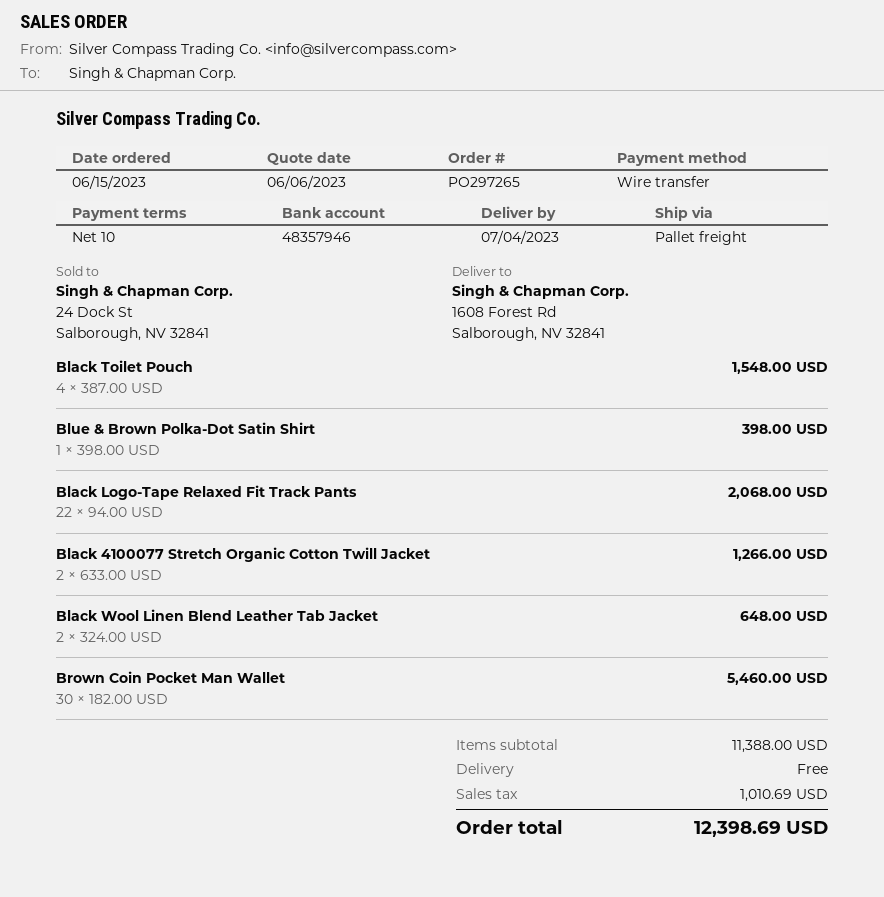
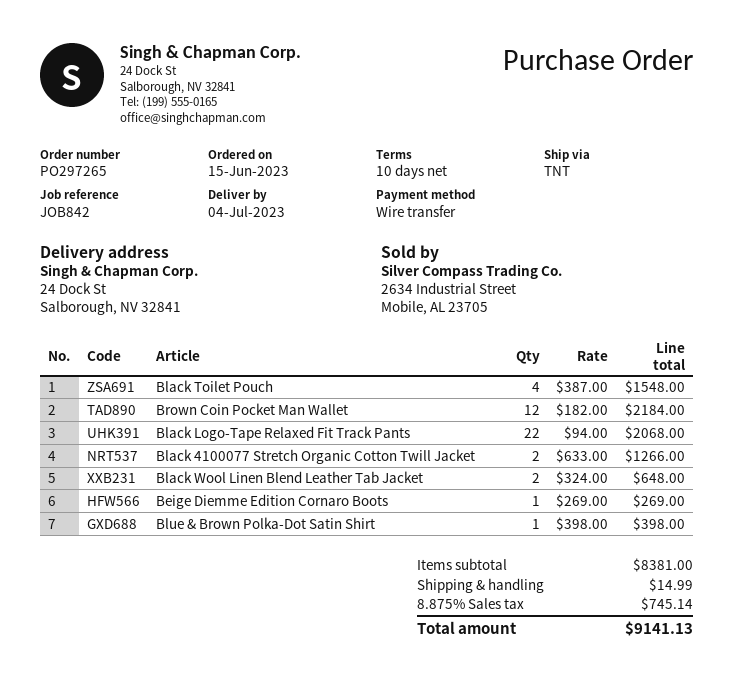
shipping method: pallet freight -> TNT
ship to: 1608 Forest Rd, Salborough, NV 32841 -> 24 Dock St, Salborough, NV 32841
Brown Coin Pocket Man Wallet: 30 x 182.00 = 5460.00 -> 12 x 182.00 = 2184.00
Beige Diemme Edition Cornaro Boots: none -> 1 x 269.00 = 269.00
subtotal: 11388.00 -> 8381.00
shipping: 0.00 -> 14.99
tax: 1010.69 -> 745.14
total: 12398.69 -> 9141.13

